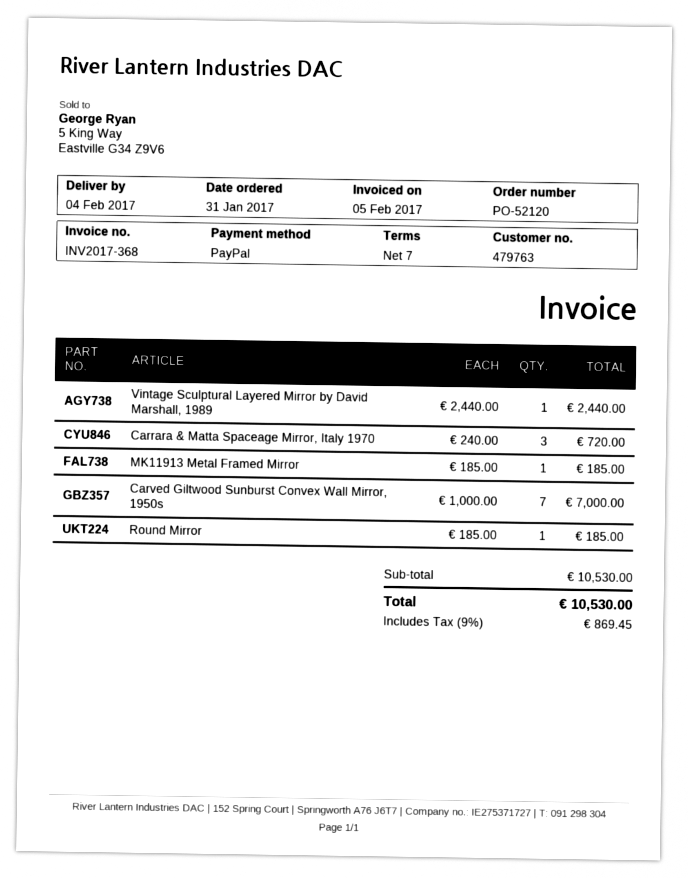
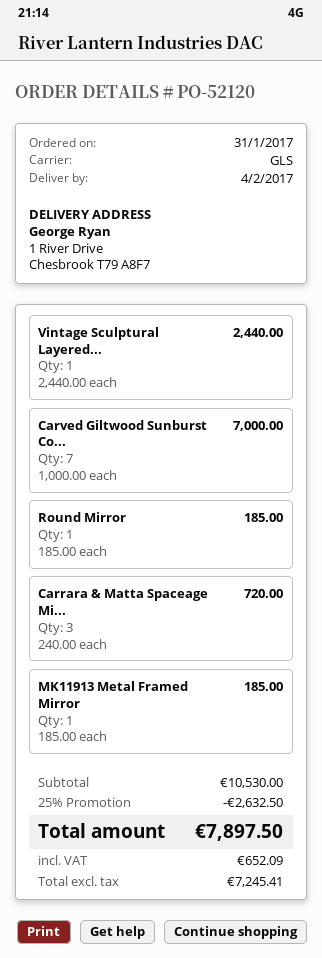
discount: none -> 25% = 2632.50
tax: 869.45 -> 652.09
total: 10530.00 -> 7897.50

